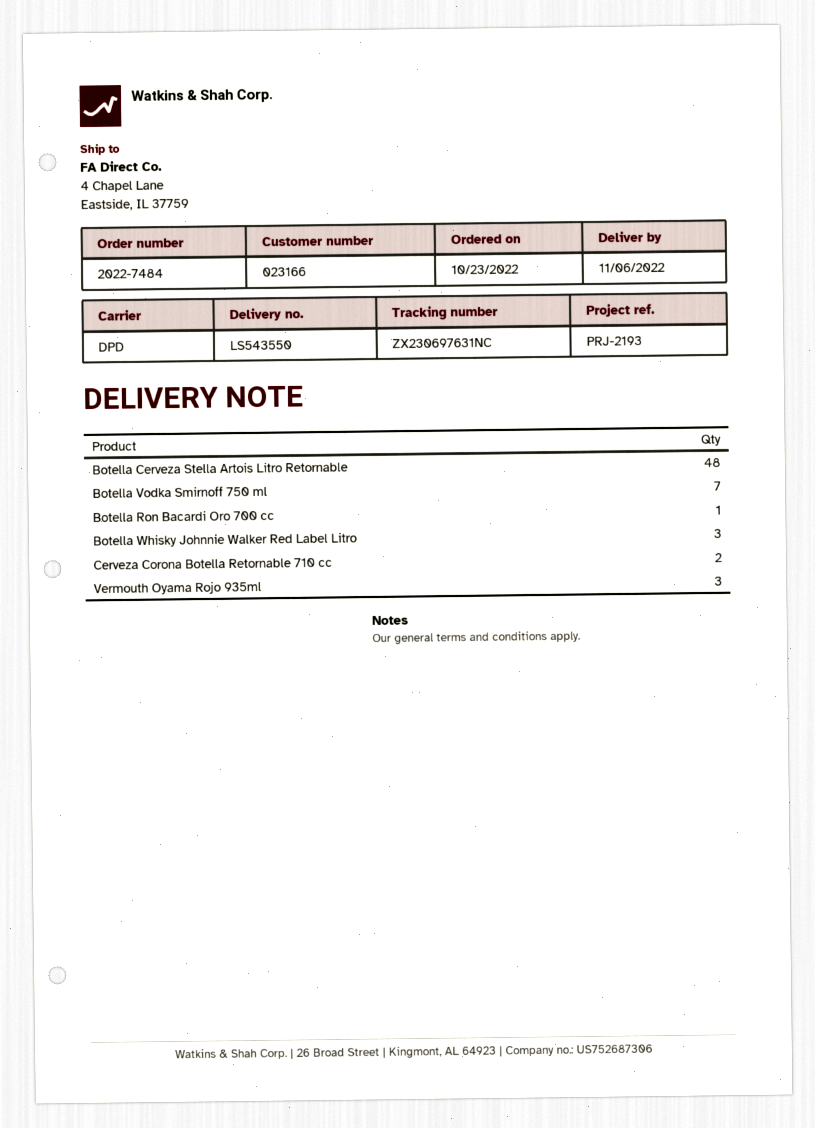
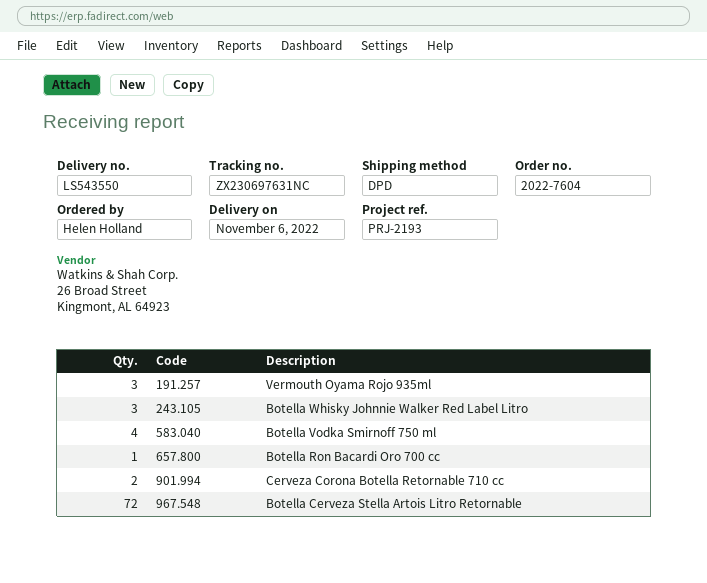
order number: 2022-7484 -> 2022-7604
Botella Cerveza Stella Artois Litro Retornable: 48 -> 72
Botella Vodka Smirnoff 750 ml: 7 -> 4

